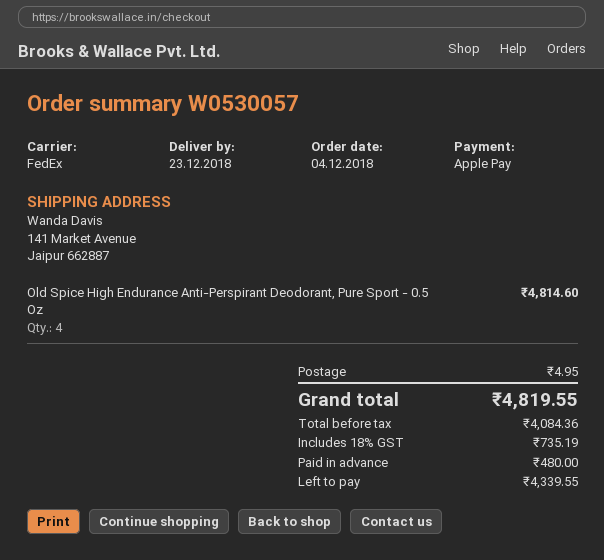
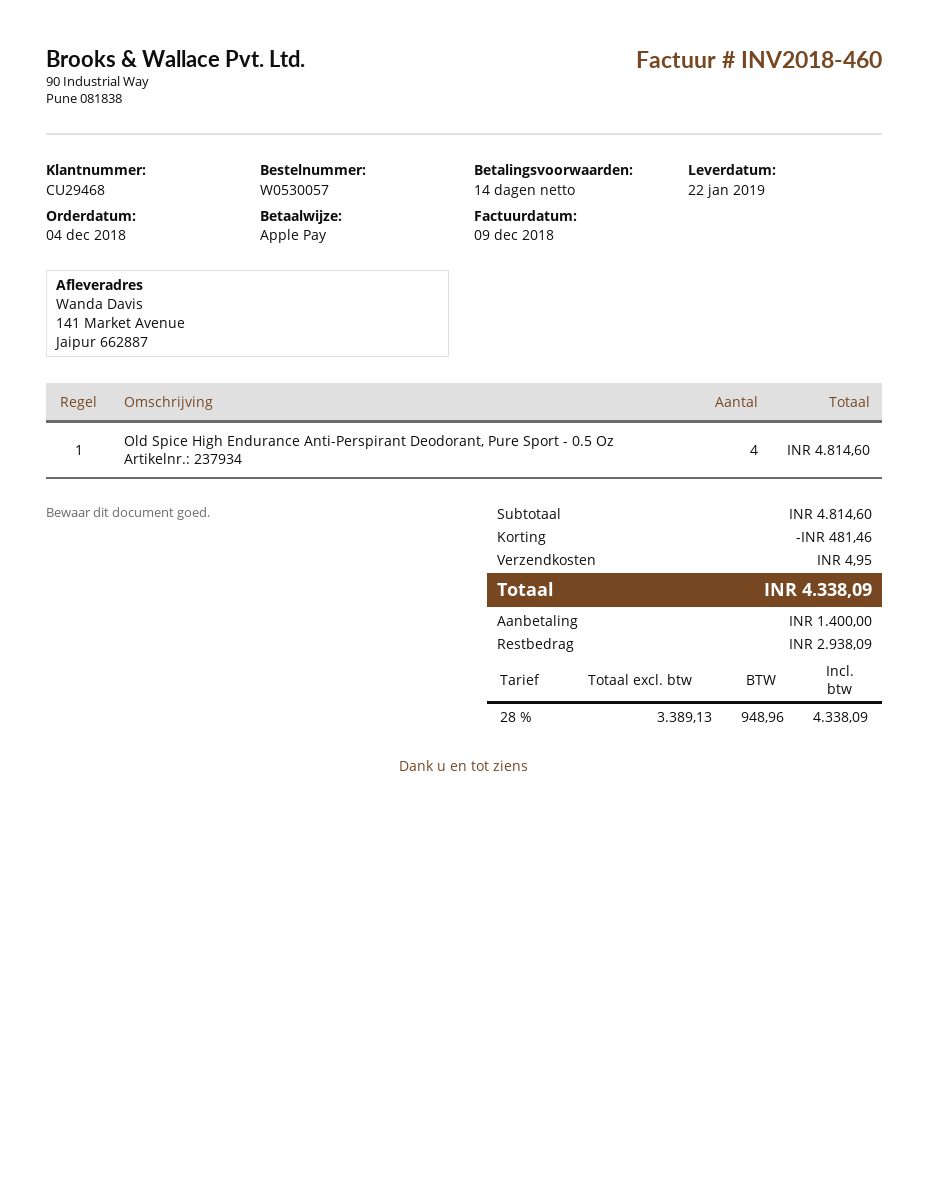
delivery date: 2018-12-23 -> 2019-01-22
discount: none -> 481.46
net: 4084.36 -> 3389.13
tax: 18% = 735.19 -> 28% = 948.96
total: 4819.55 -> 4338.09
deposit: 480.00 -> 1400.00
balance: 4339.55 -> 2938.09

